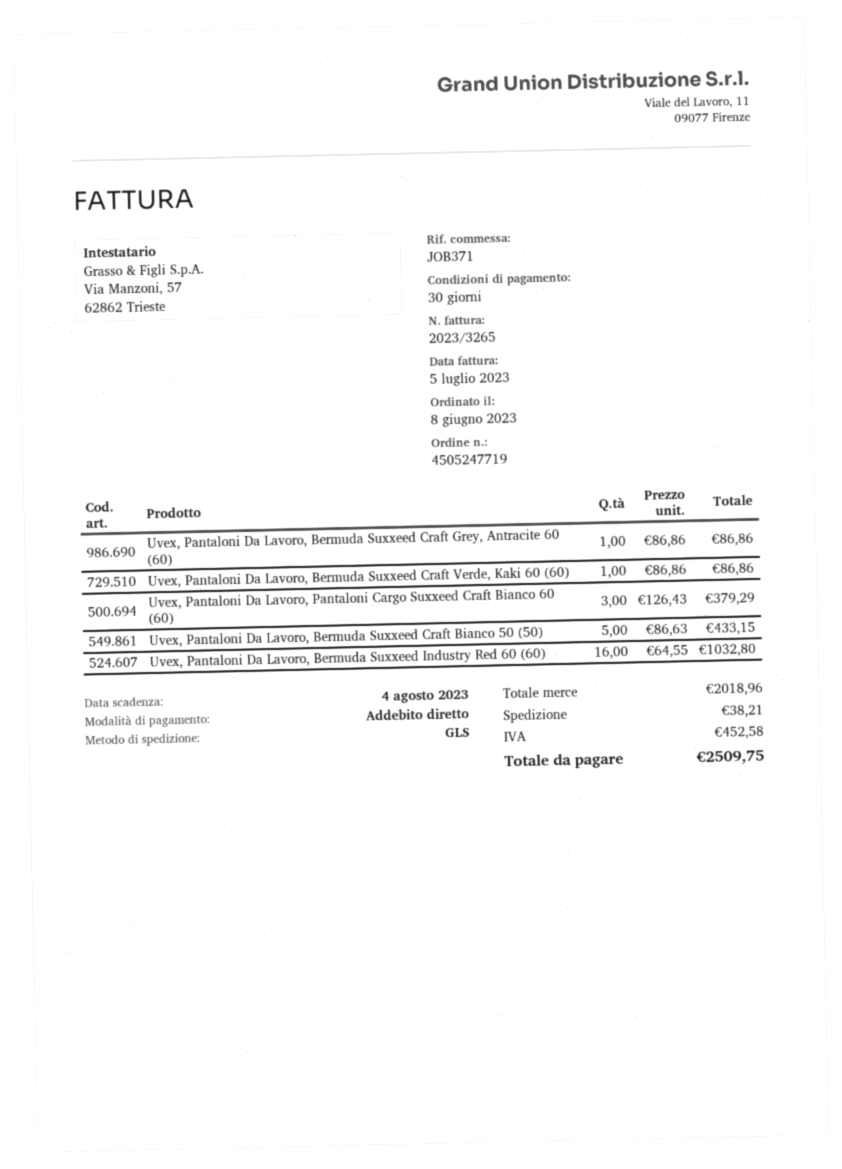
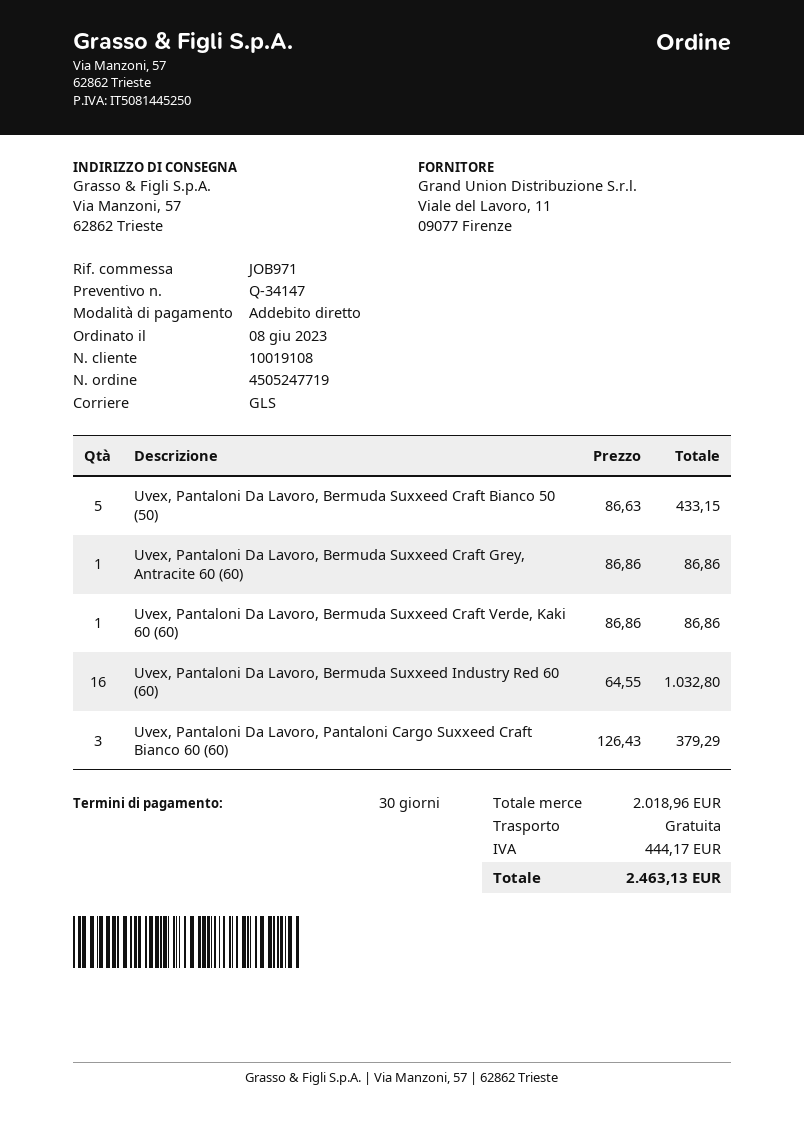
reference: JOB371 -> JOB971
shipping: 38.21 -> 0.00
tax: 452.58 -> 444.17
total: 2509.75 -> 2463.13

